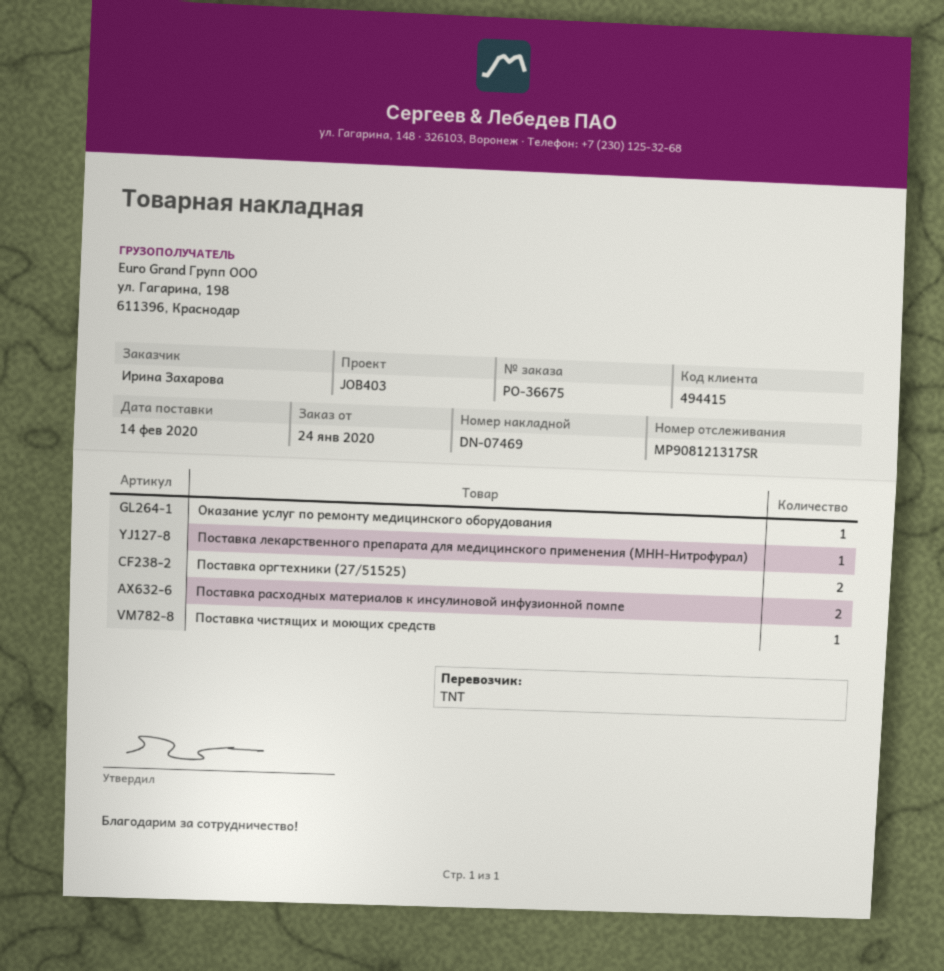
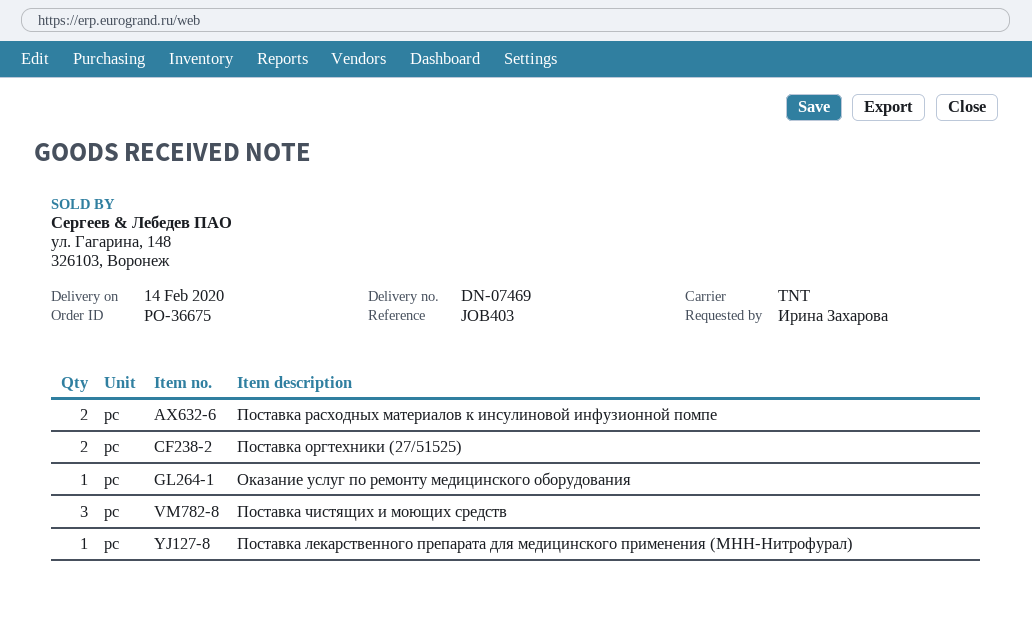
Поставка чистящих и моющих средств: 1 -> 3

